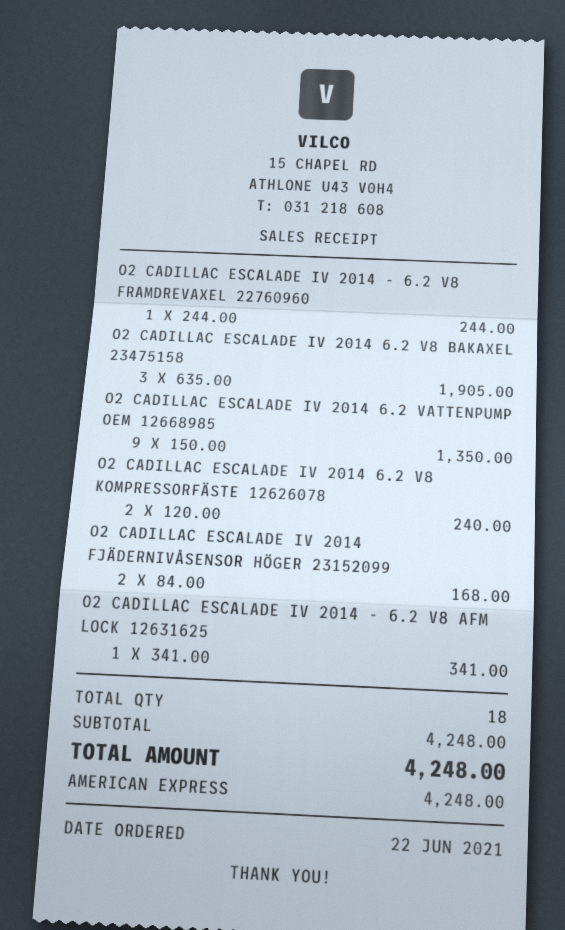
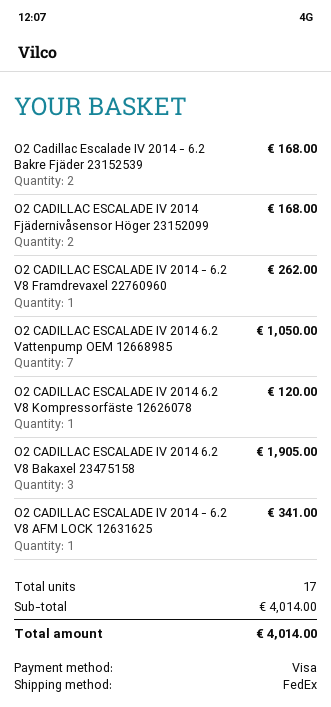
payment method: American Express -> Visa
O2 CADILLAC ESCALADE IV 2014 - 6.2 V8 FRAMDREVAXEL 22760960: 1 for 244.00 -> 1 for 262.00
O2 CADILLAC ESCALADE IV 2014 6.2 VATTENPUMP OEM 12668985: 9 for 1350.00 -> 7 for 1050.00
O2 CADILLAC ESCALADE IV 2014 6.2 V8 KOMPRESSORFÄSTE 12626078: 2 for 240.00 -> 1 for 120.00
O2 Cadillac Escalade IV 2014 - 6.2 Bakre Fjäder 23152539: none -> 2 for 168.00
total quantity: 18 -> 17
subtotal: 4248.00 -> 4014.00
total: 4248.00 -> 4014.00

